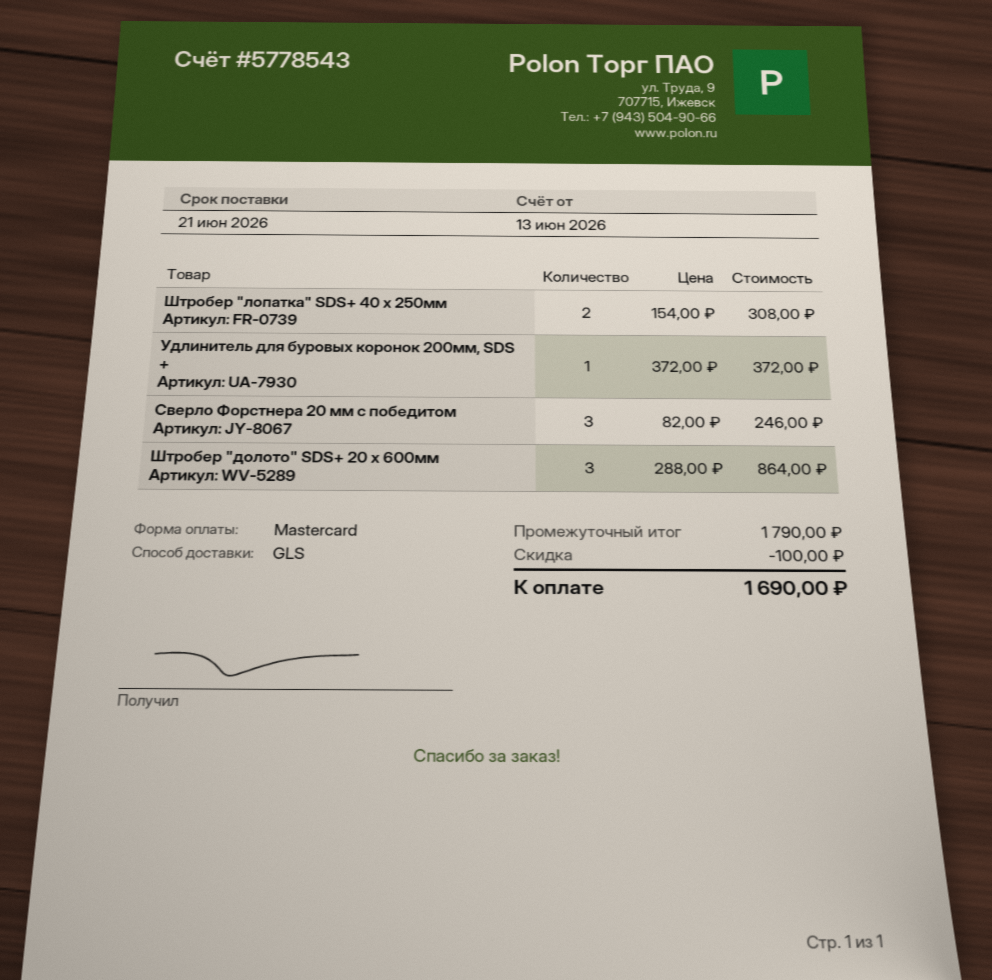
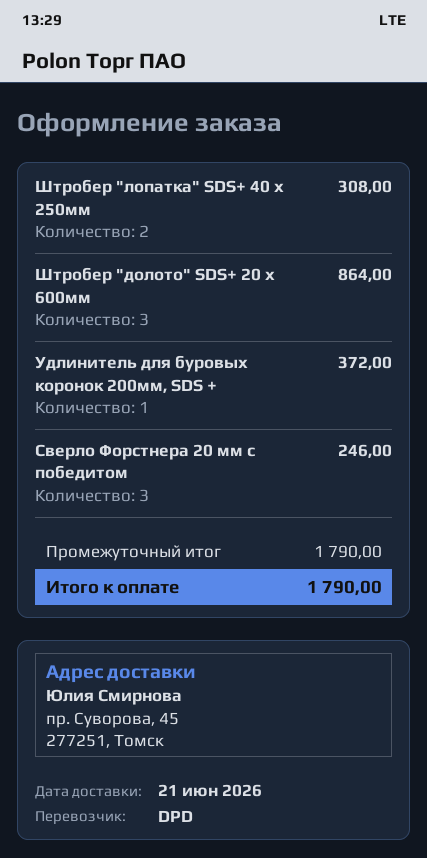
shipping method: GLS -> DPD
discount: 100.00 -> none
total: 1690.00 -> 1790.00

